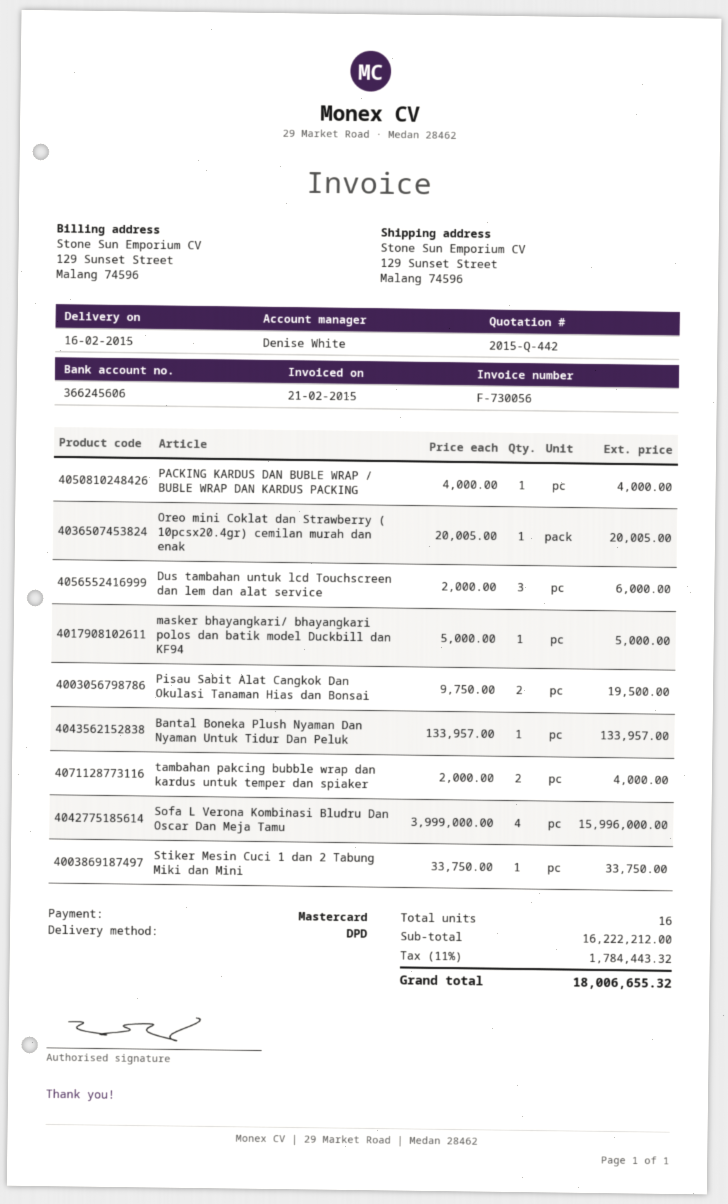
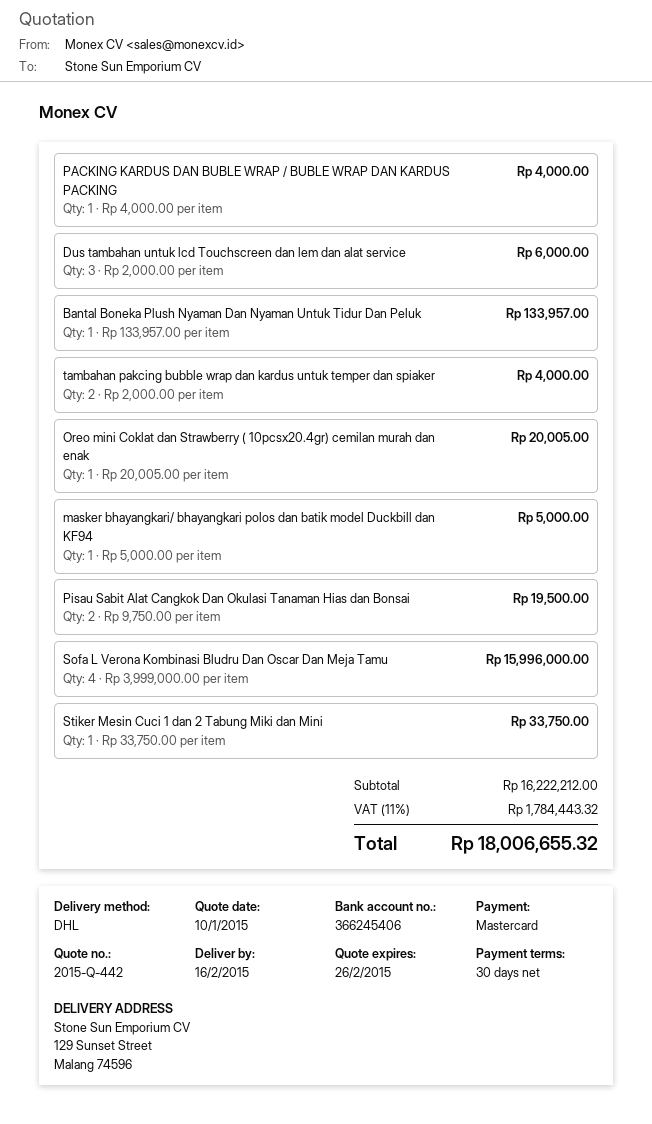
bank account: 366245606 -> 366245406
shipping method: DPD -> DHL

